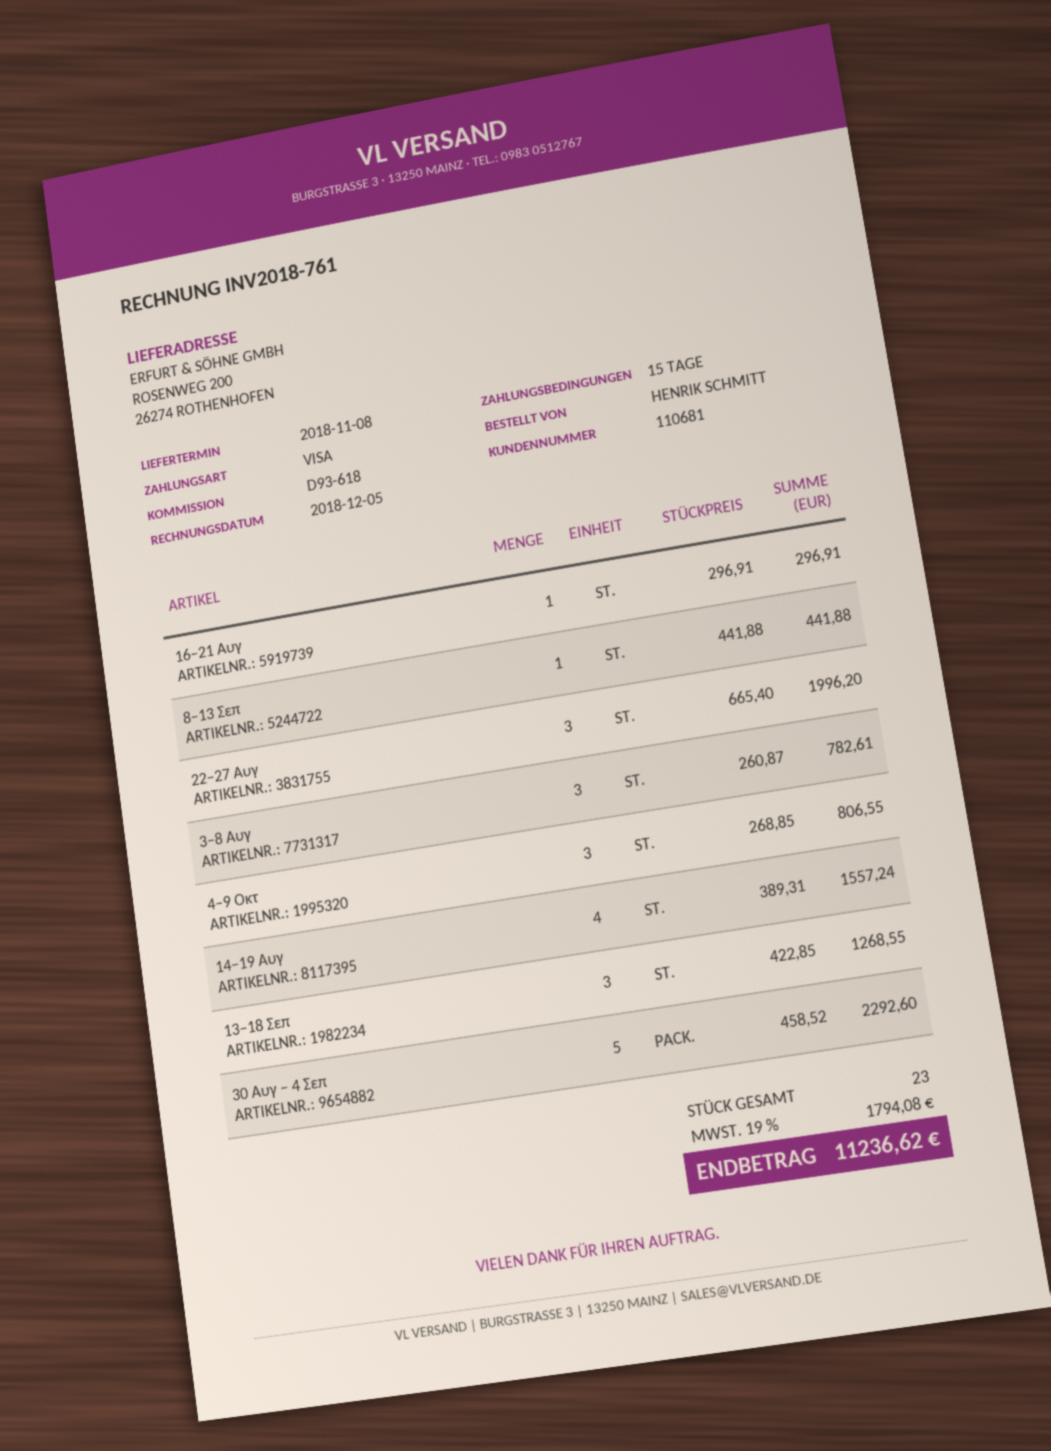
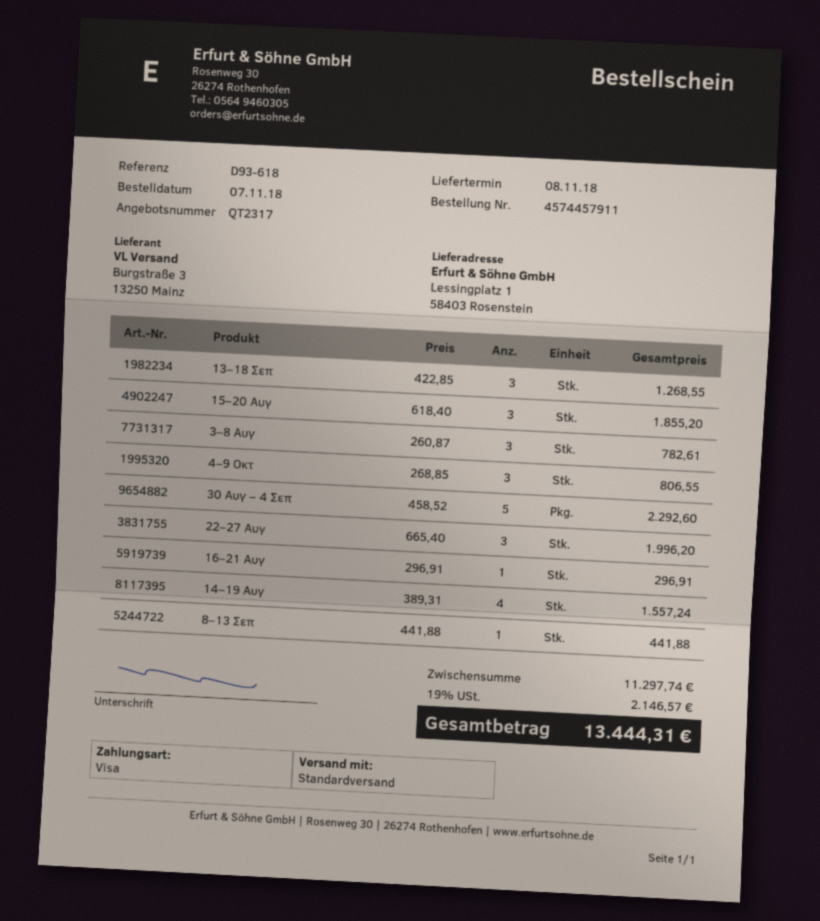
ship to: ROSENWEG 200, 26274 ROTHENHOFEN -> Lessingplatz 1, 58403 Rosenstein
15–20 Αυγ: none -> 3 x 618.40 = 1855.20
tax: 19% = 1794.08 -> 19% = 2146.57
total: 11236.62 -> 13444.31

